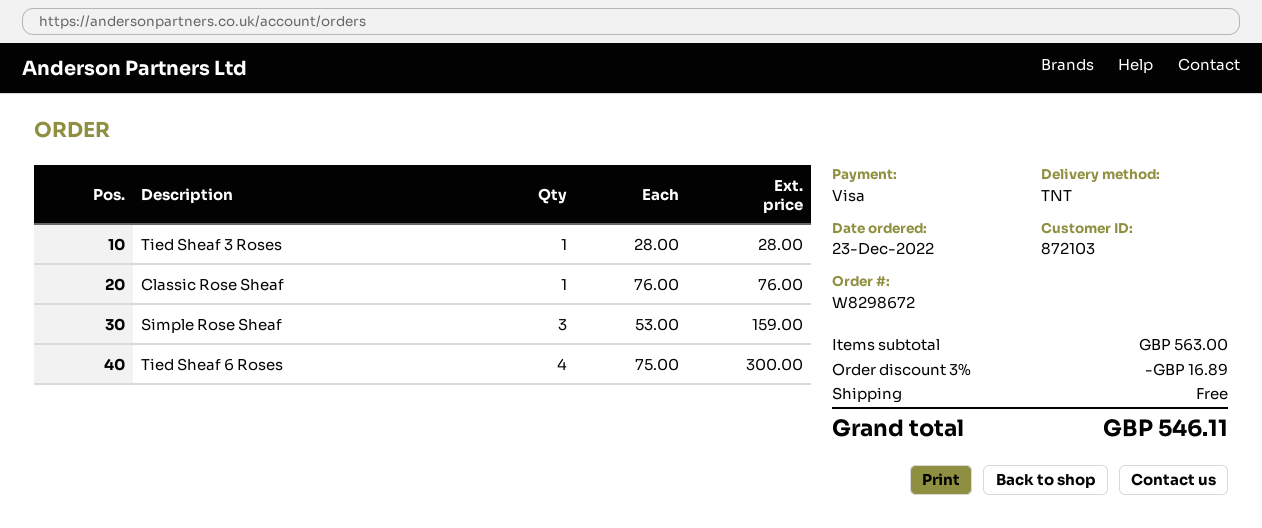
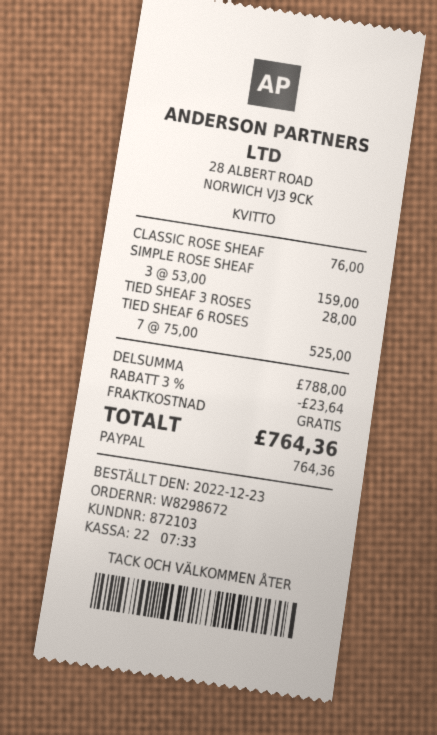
payment method: Visa -> PayPal
Tied Sheaf 6 Roses: 4 x 75.00 = 300.00 -> 7 x 75.00 = 525.00
subtotal: 563.00 -> 788.00
discount: 3% = 16.89 -> 3% = 23.64
total: 546.11 -> 764.36

